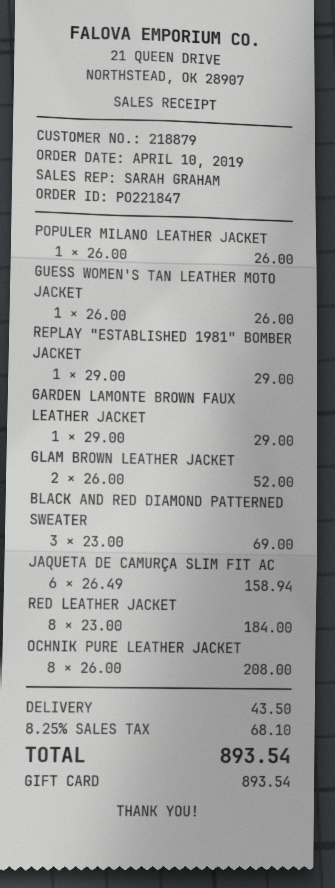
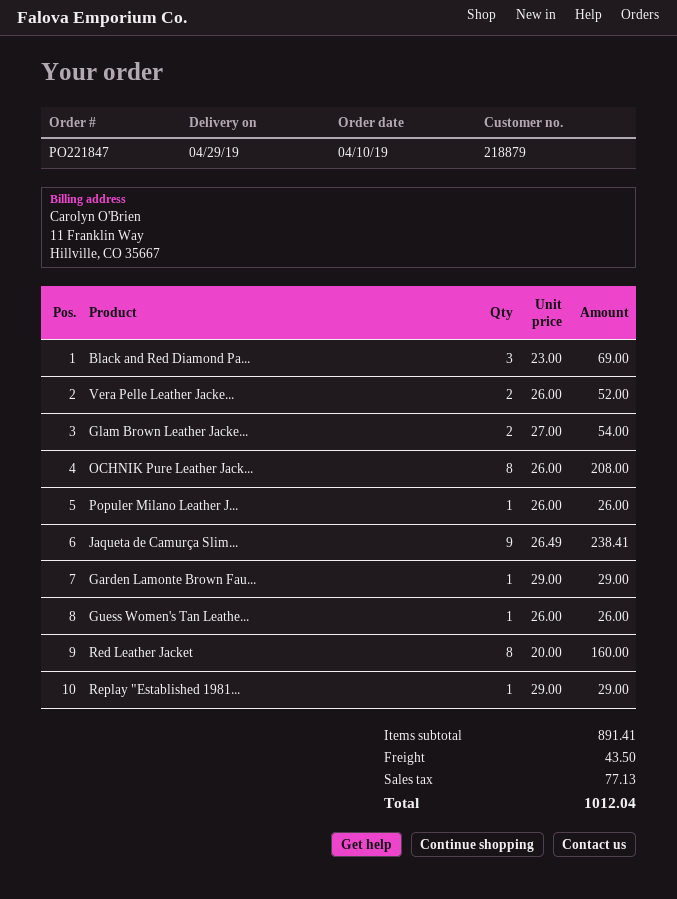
GLAM BROWN LEATHER JACKET: 2 x 26.00 = 52.00 -> 2 x 27.00 = 54.00
JAQUETA DE CAMURÇA SLIM FIT AC: 6 x 26.49 = 158.94 -> 9 x 26.49 = 238.41
RED LEATHER JACKET: 8 x 23.00 = 184.00 -> 8 x 20.00 = 160.00
Vera Pelle Leather Jacke...: none -> 2 x 26.00 = 52.00
tax: 68.10 -> 77.13
total: 893.54 -> 1012.04

